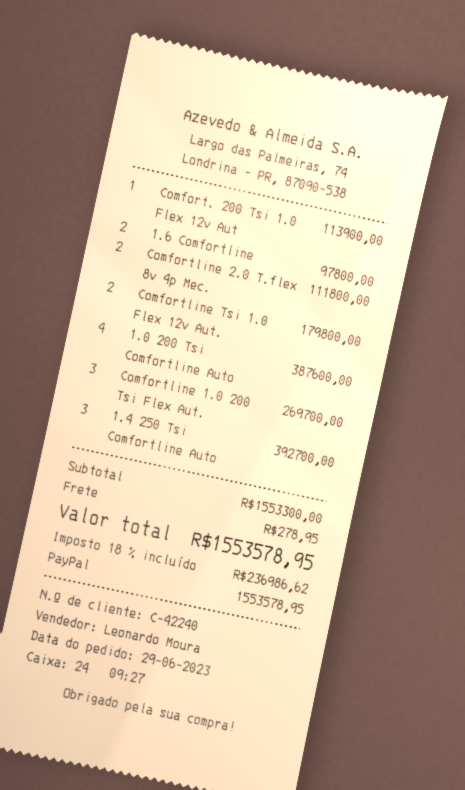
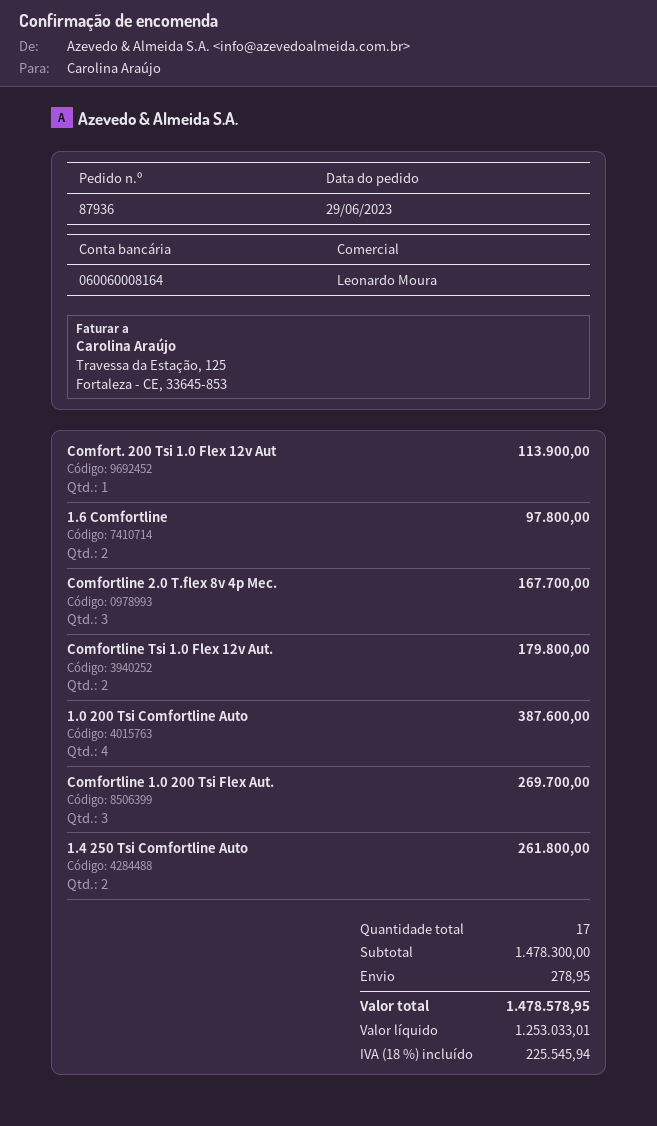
Comfortline 2.0 T.flex 8v 4p Mec.: 2 for 111800.00 -> 3 for 167700.00
1.4 250 Tsi Comfortline Auto: 3 for 392700.00 -> 2 for 261800.00
subtotal: 1553300.00 -> 1478300.00
tax: 18% = 236986.62 -> 18% = 225545.94
total: 1553578.95 -> 1478578.95

